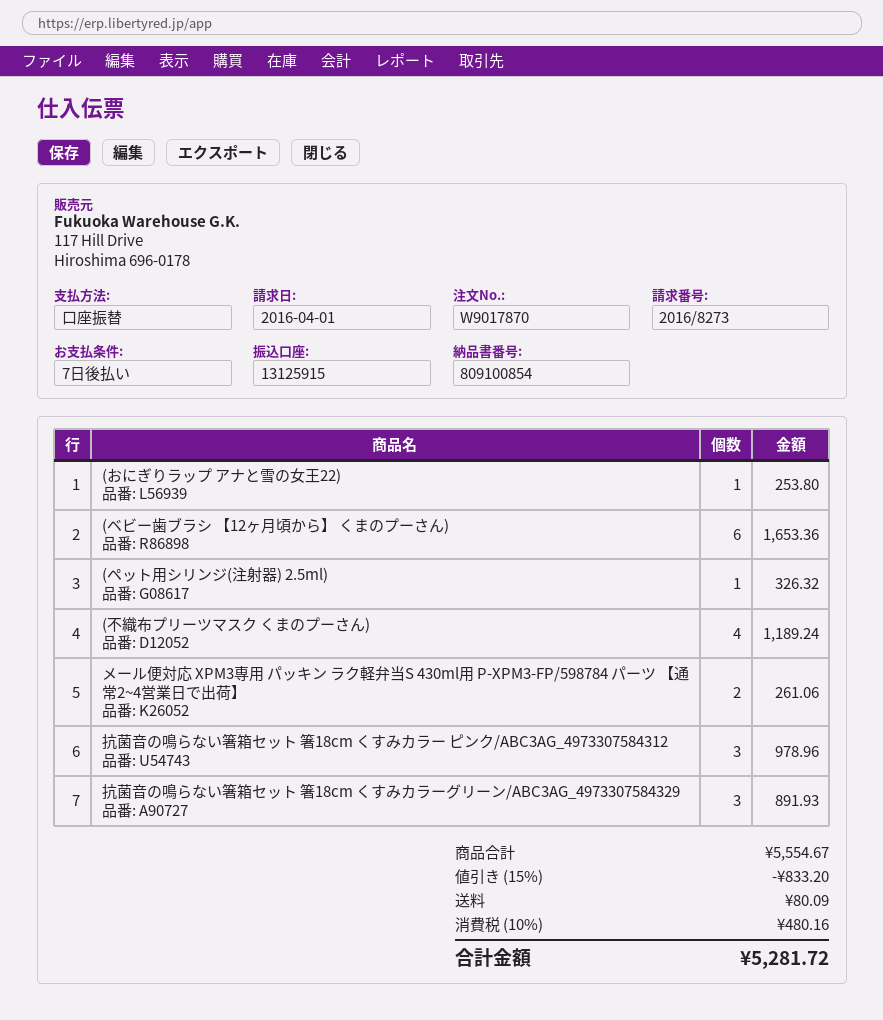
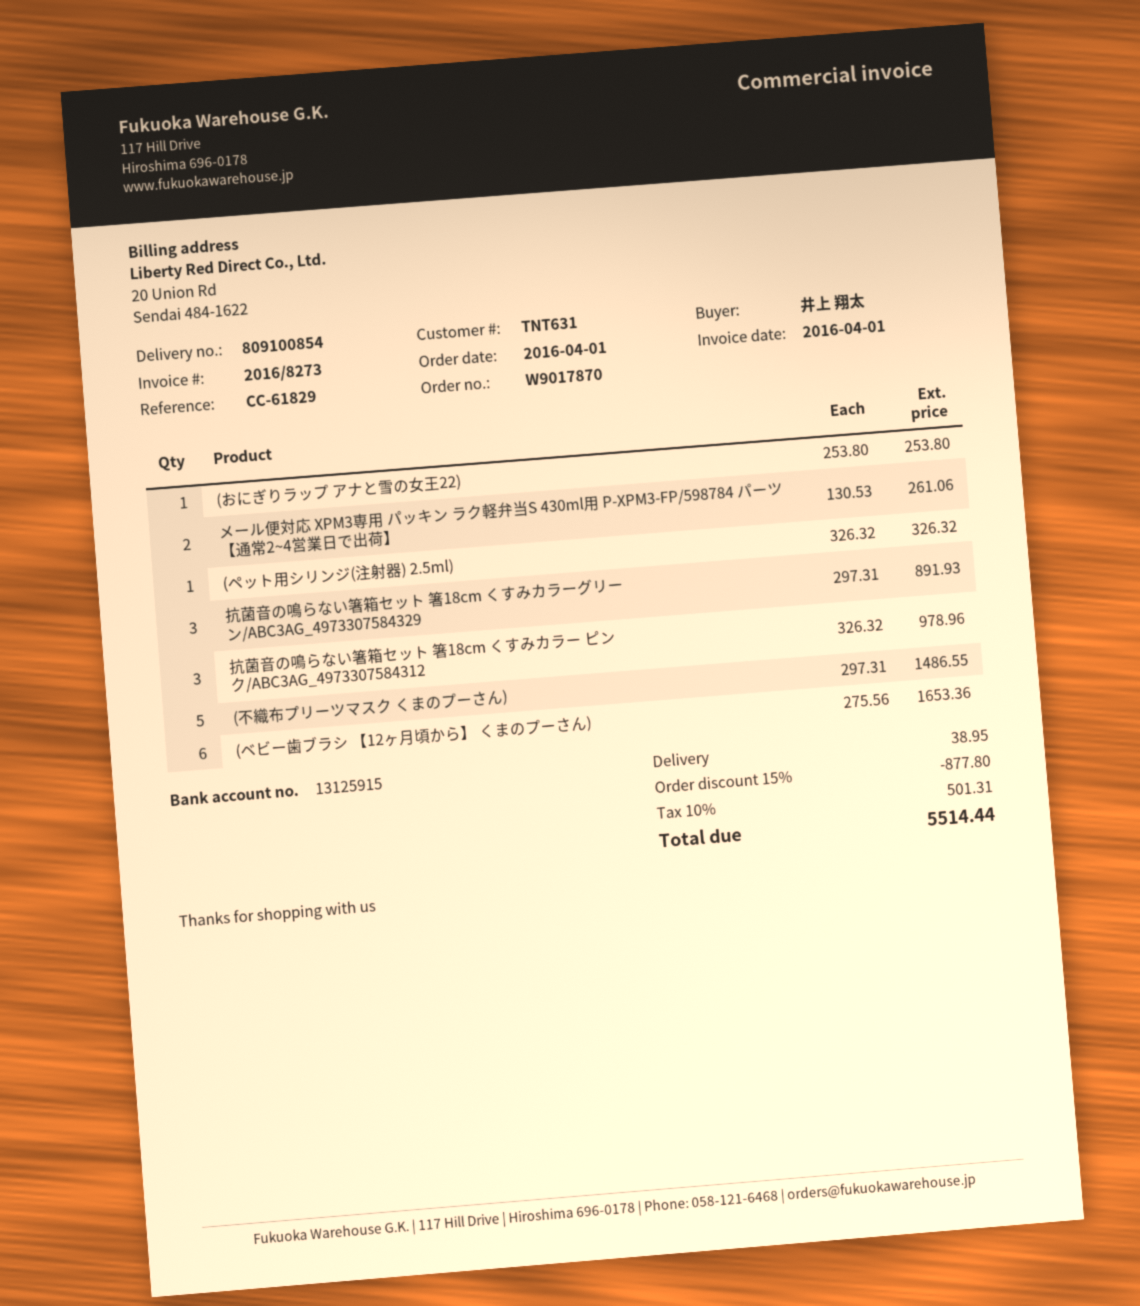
(不織布プリーツマスク くまのプーさん): 4 for 1189.24 -> 5 for 1486.55
discount: 15% = 833.20 -> 15% = 877.80
shipping: 80.09 -> 38.95
tax: 10% = 480.16 -> 10% = 501.31
total: 5281.72 -> 5514.44

